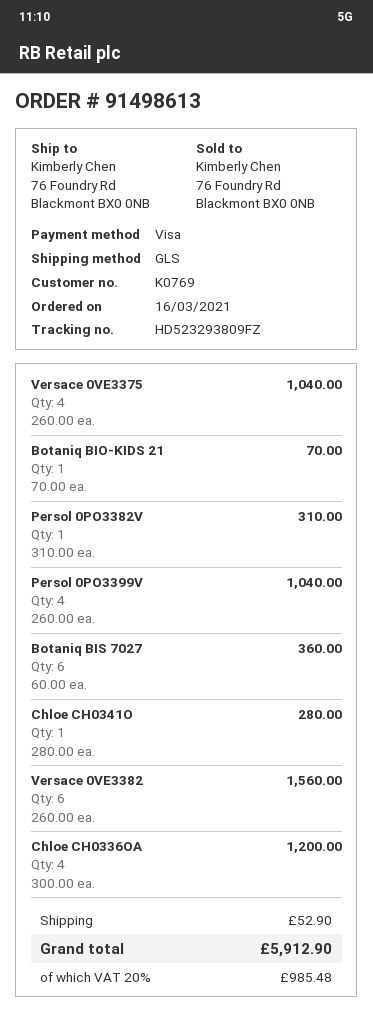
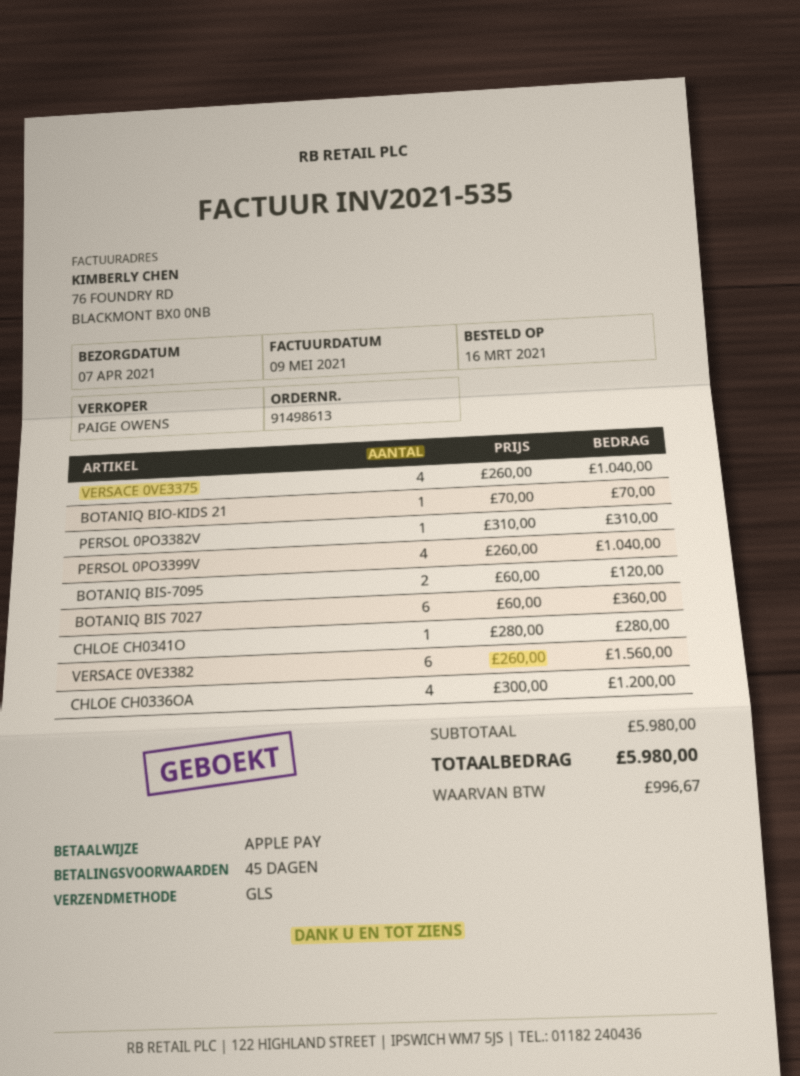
payment method: Visa -> Apple Pay
BOTANIQ BIS-7095: none -> 2 x 60.00 = 120.00
shipping: 52.90 -> none
tax: 985.48 -> 996.67
total: 5912.90 -> 5980.00

